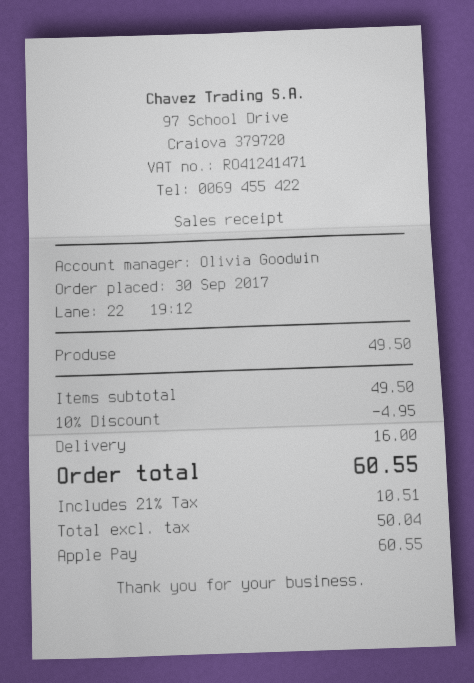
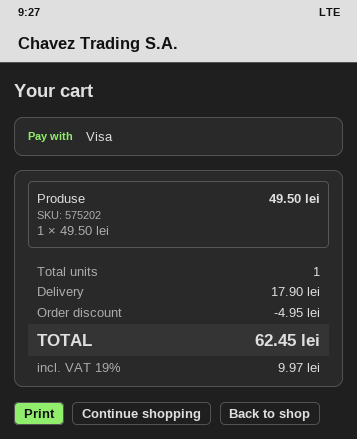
payment method: Apple Pay -> Visa
shipping: 16.00 -> 17.90
tax: 21% = 10.51 -> 19% = 9.97
total: 60.55 -> 62.45

